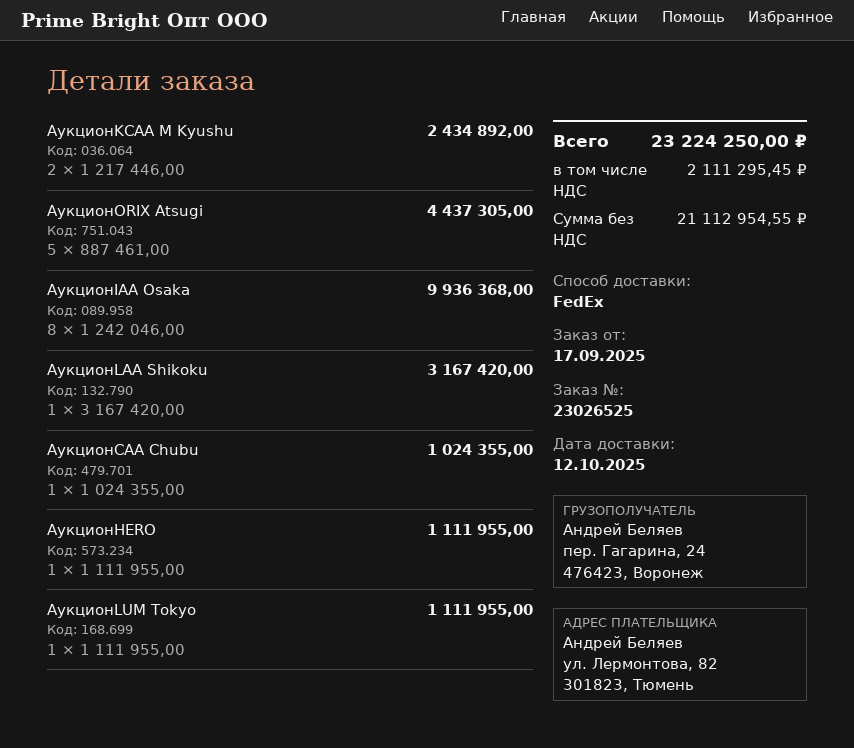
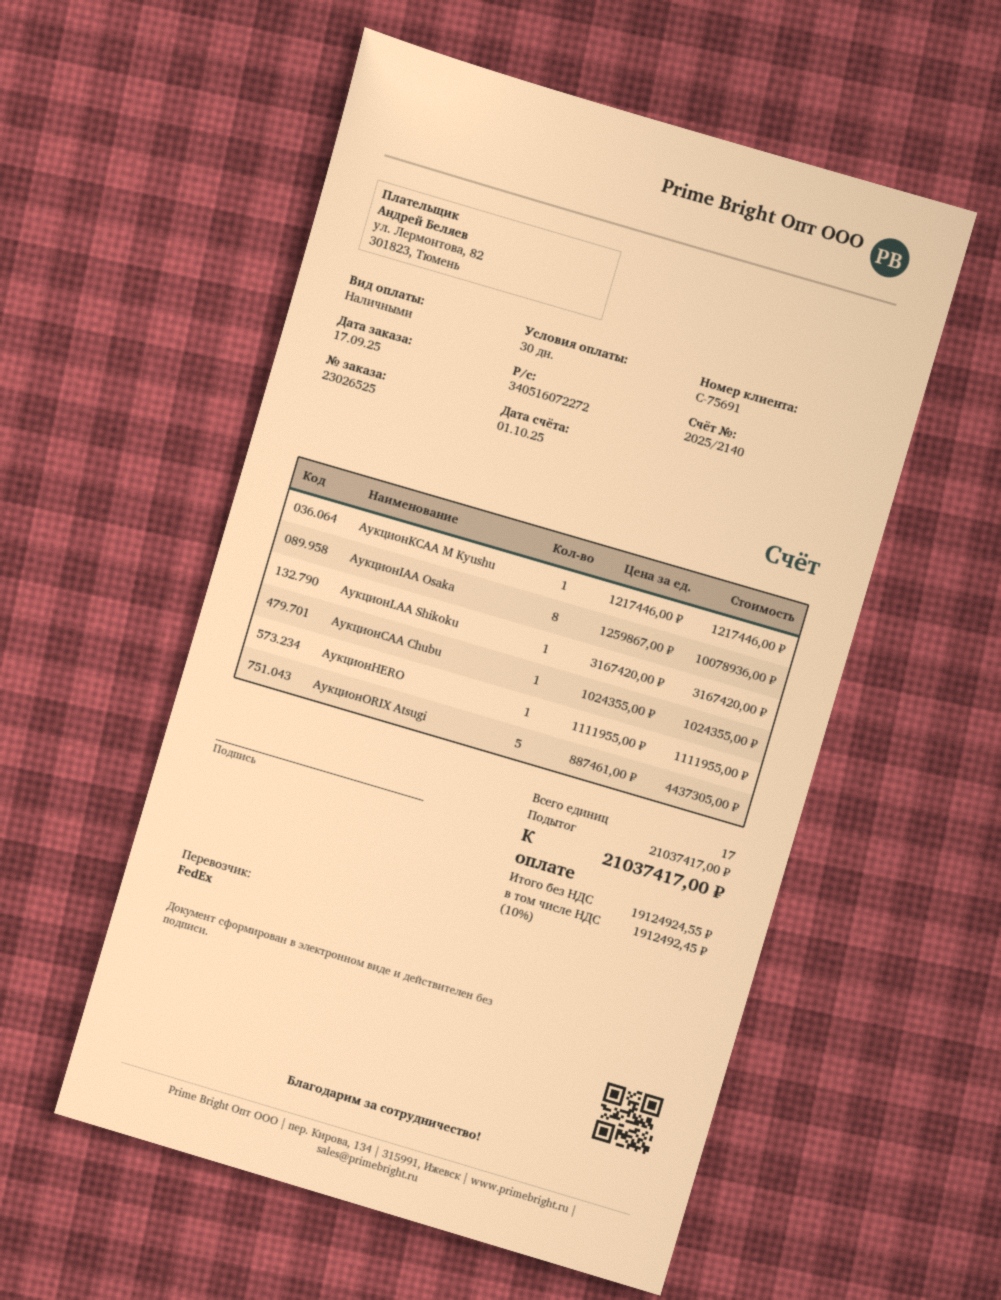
АукционKCAA M Kyushu: 2 x 1217446.00 = 2434892.00 -> 1 x 1217446.00 = 1217446.00
АукционIAA Osaka: 8 x 1242046.00 = 9936368.00 -> 8 x 1259867.00 = 10078936.00
АукционLUM Tokyo: 1 x 1111955.00 = 1111955.00 -> none
net: 21112954.55 -> 19124924.55
tax: 2111295.45 -> 1912492.45
total: 23224250.00 -> 21037417.00

